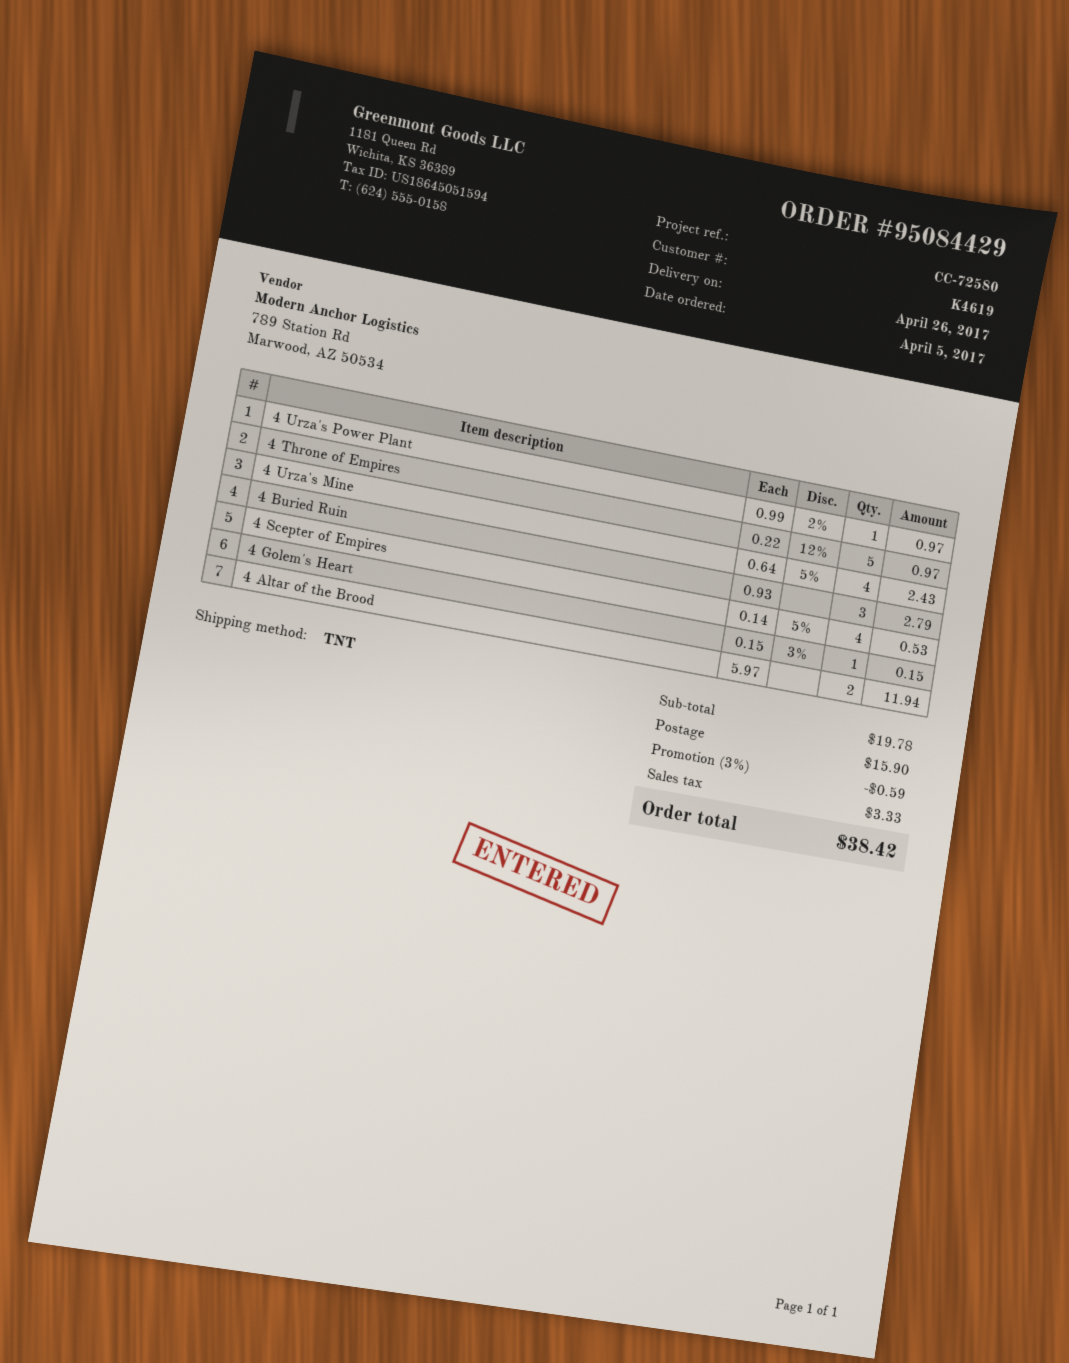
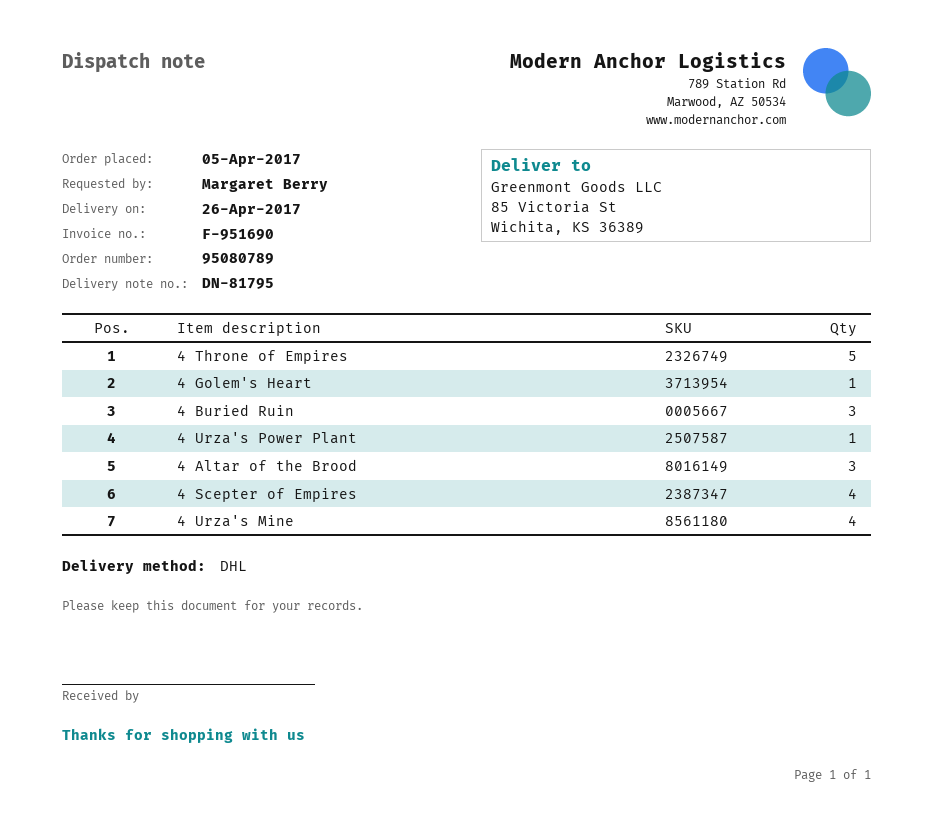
order number: 95084429 -> 95080789
shipping method: TNT -> DHL
4 Altar of the Brood: 2 -> 3

